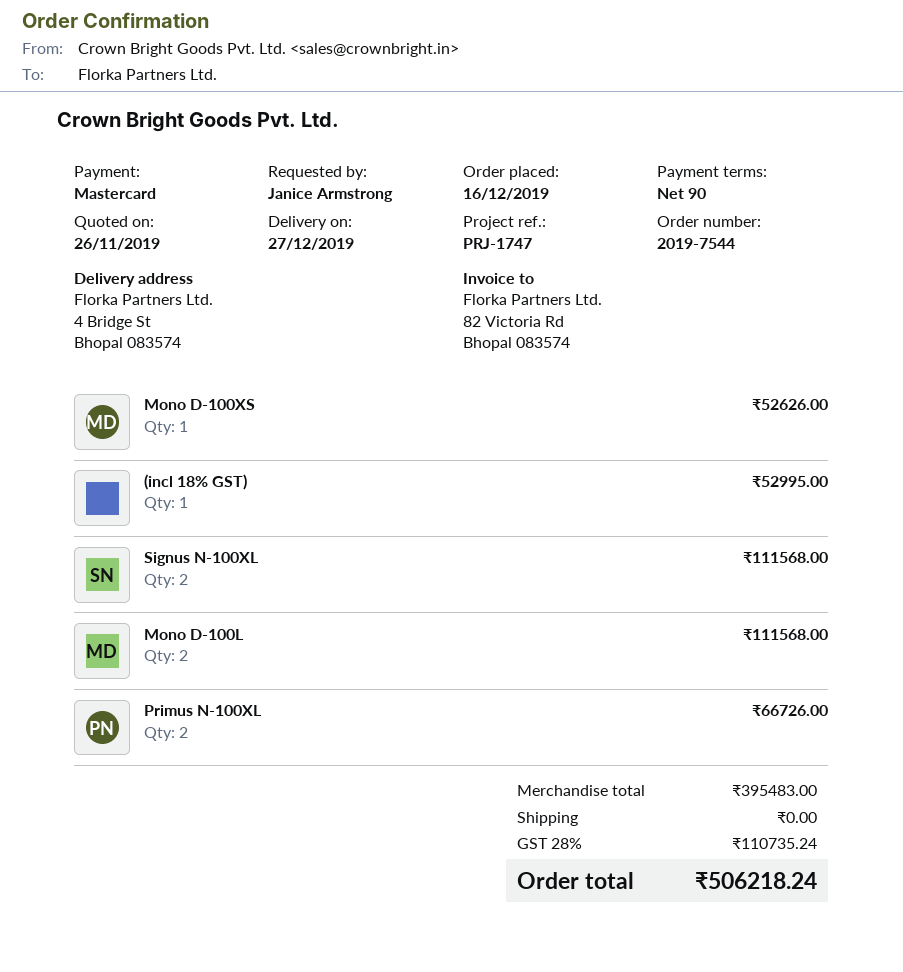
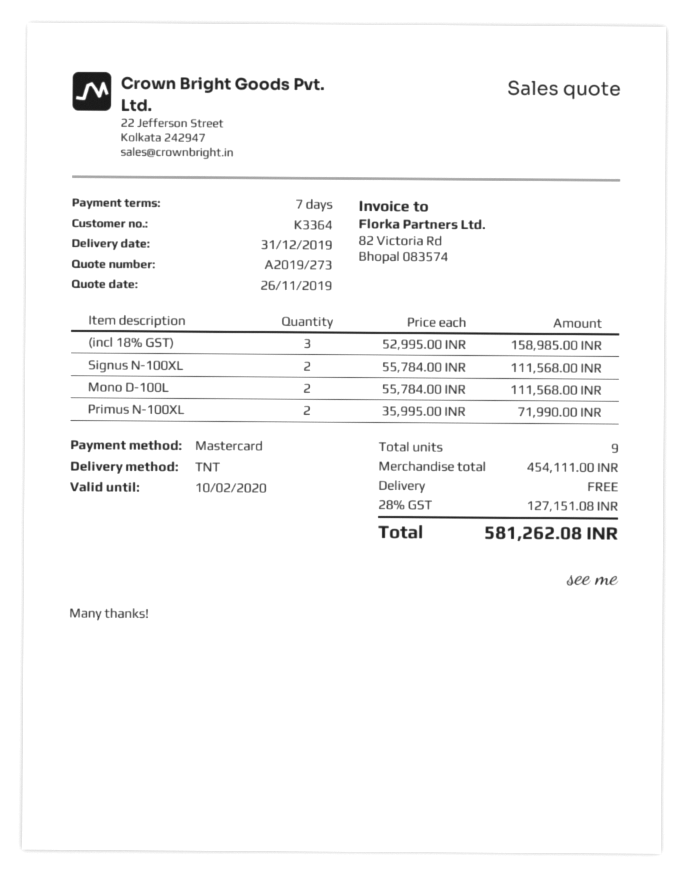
delivery date: 2019-12-27 -> 2019-12-31
payment terms: 90 days -> 7 days
Mono D-100XS: 1 for 52626.00 -> none
(incl 18% GST): 1 for 52995.00 -> 3 for 158985.00
Primus N-100XL: 2 for 66726.00 -> 2 for 71990.00
subtotal: 395483.00 -> 454111.00
tax: 28% = 110735.24 -> 28% = 127151.08
total: 506218.24 -> 581262.08

